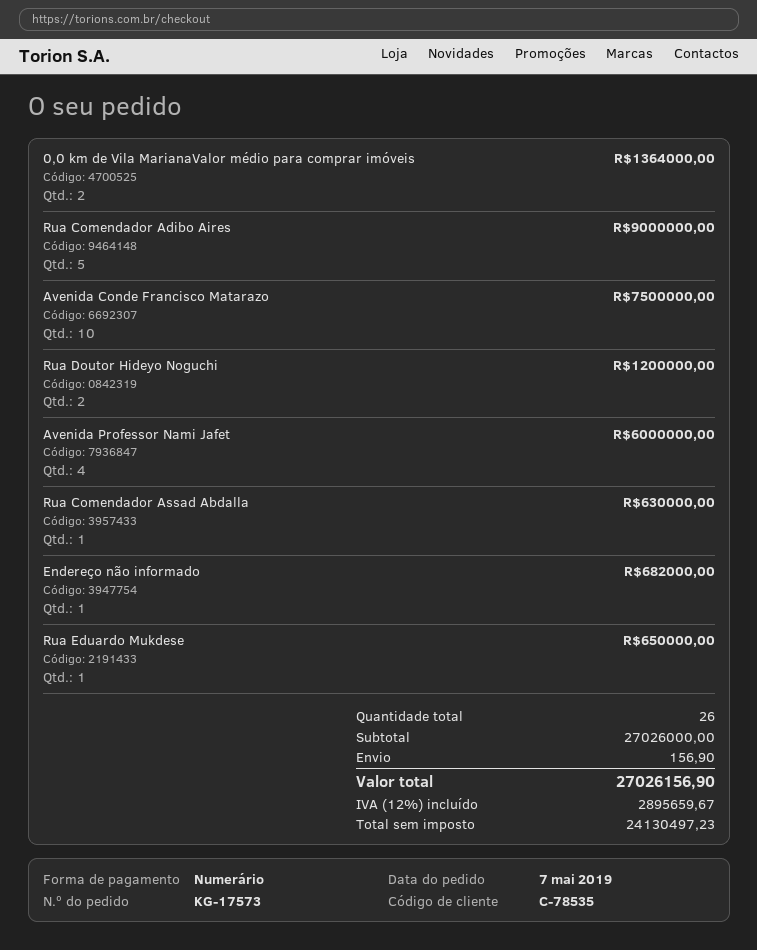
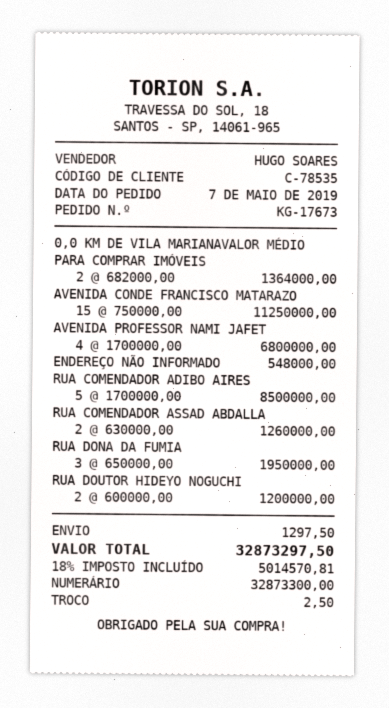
order number: KG-17573 -> KG-17673
Rua Comendador Adibo Aires: 5 for 9000000.00 -> 5 for 8500000.00
Avenida Conde Francisco Matarazo: 10 for 7500000.00 -> 15 for 11250000.00
Avenida Professor Nami Jafet: 4 for 6000000.00 -> 4 for 6800000.00
Rua Comendador Assad Abdalla: 1 for 630000.00 -> 2 for 1260000.00
Endereço não informado: 1 for 682000.00 -> 1 for 548000.00
Rua Eduardo Mukdese: 1 for 650000.00 -> none
RUA DONA DA FUMIA: none -> 3 for 1950000.00
shipping: 156.90 -> 1297.50
tax: 12% = 2895659.67 -> 18% = 5014570.81
total: 27026156.90 -> 32873297.50

